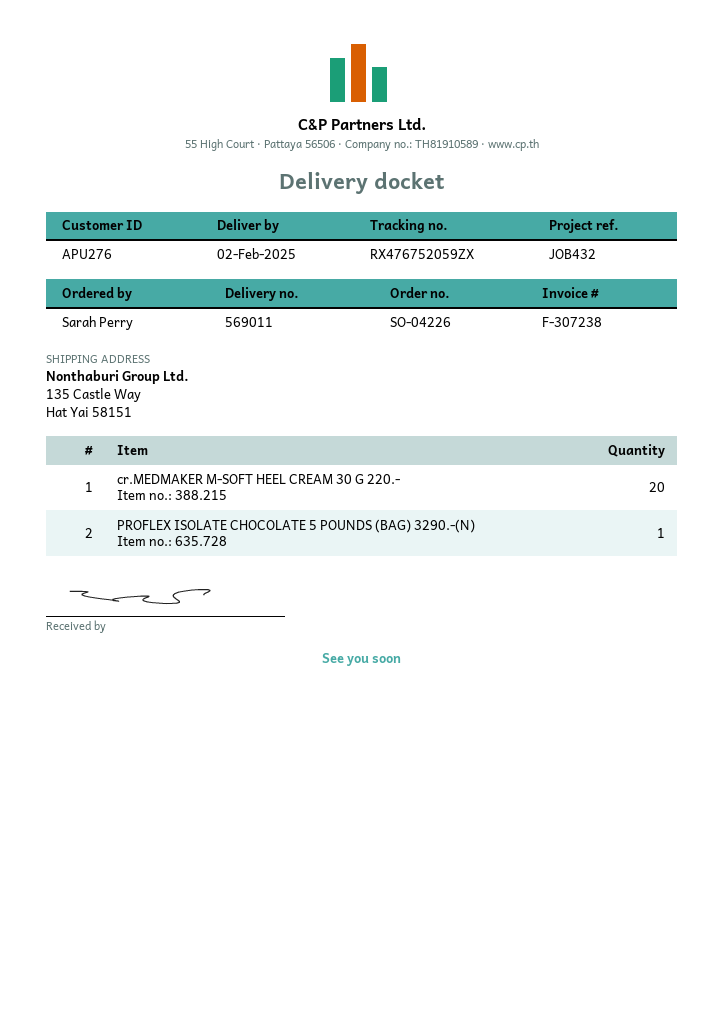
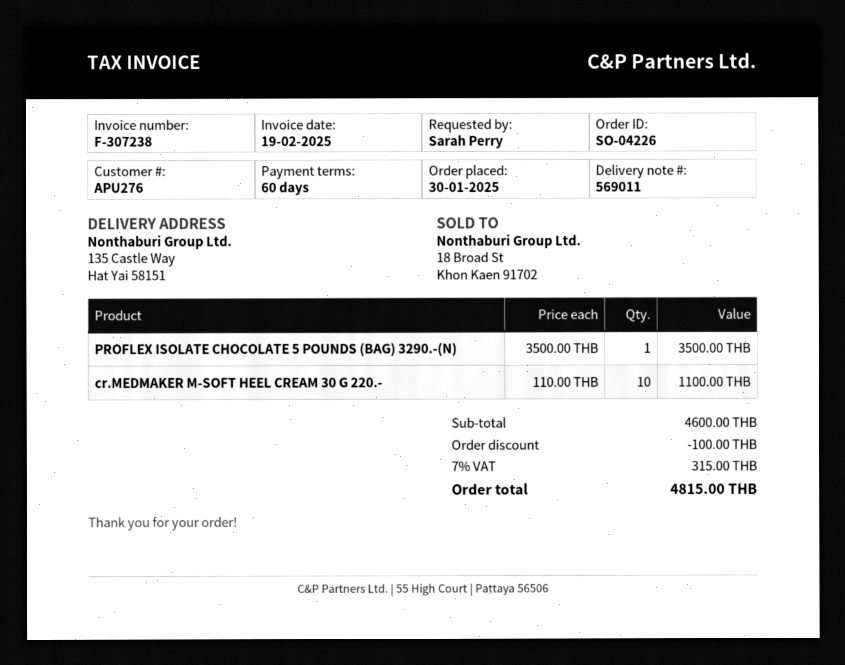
cr.MEDMAKER M-SOFT HEEL CREAM 30 G 220.-: 20 -> 10

